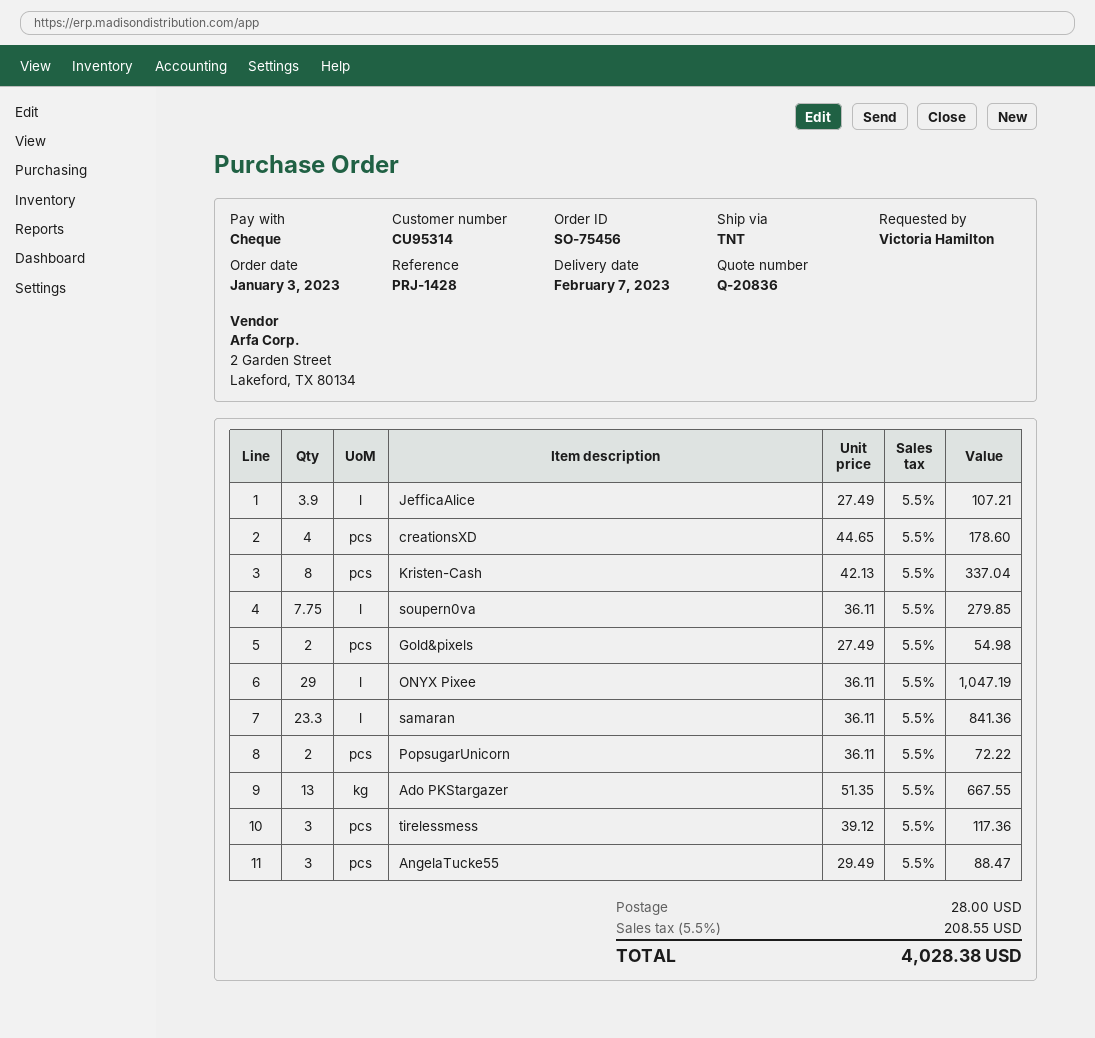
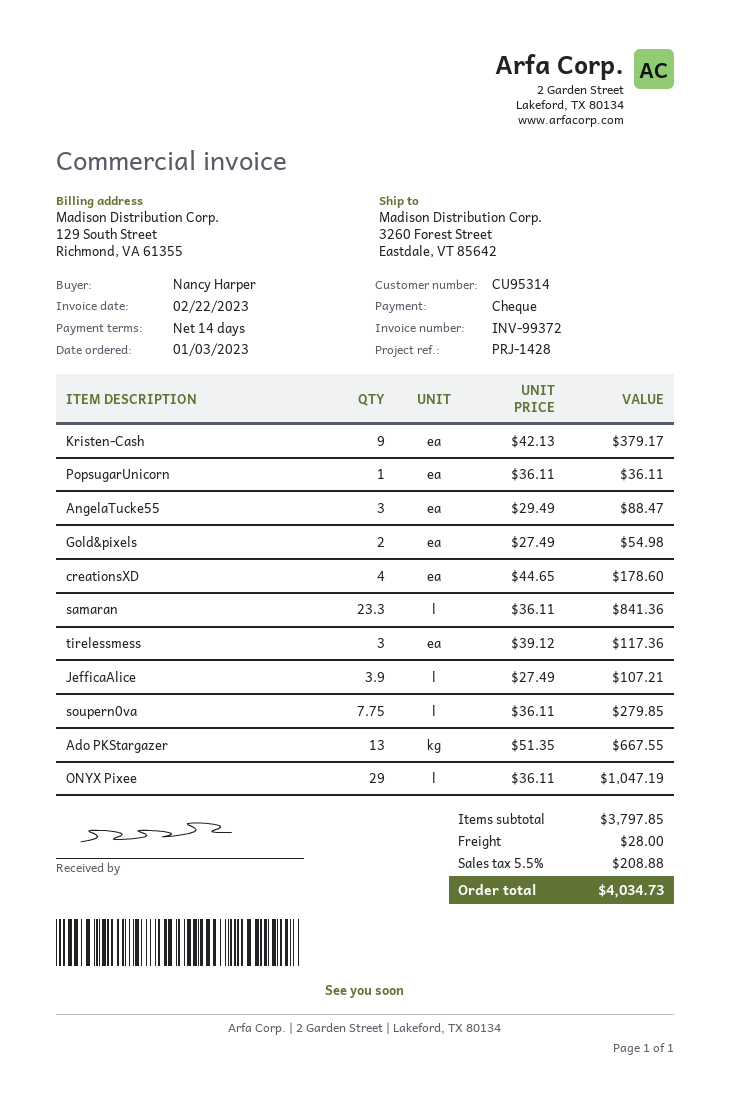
ordered by: Victoria Hamilton -> Nancy Harper
Kristen-Cash: 8 x 42.13 = 337.04 -> 9 x 42.13 = 379.17
PopsugarUnicorn: 2 x 36.11 = 72.22 -> 1 x 36.11 = 36.11
tax: 5.5% = 208.55 -> 5.5% = 208.88
total: 4028.38 -> 4034.73

